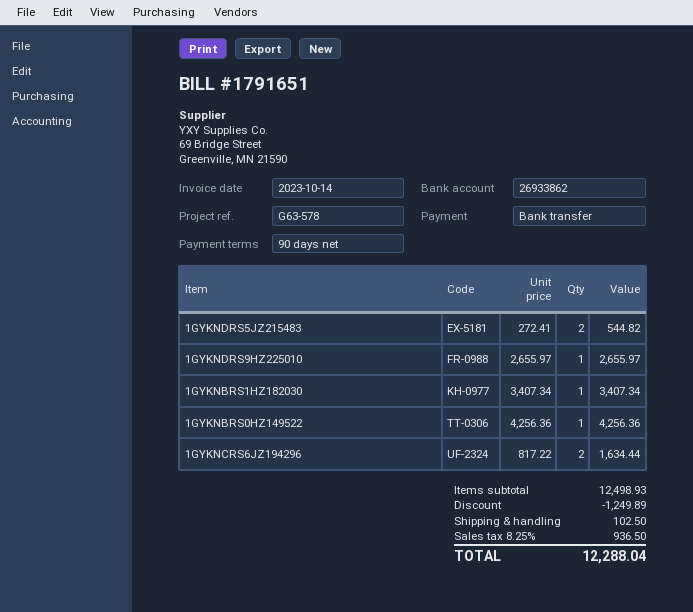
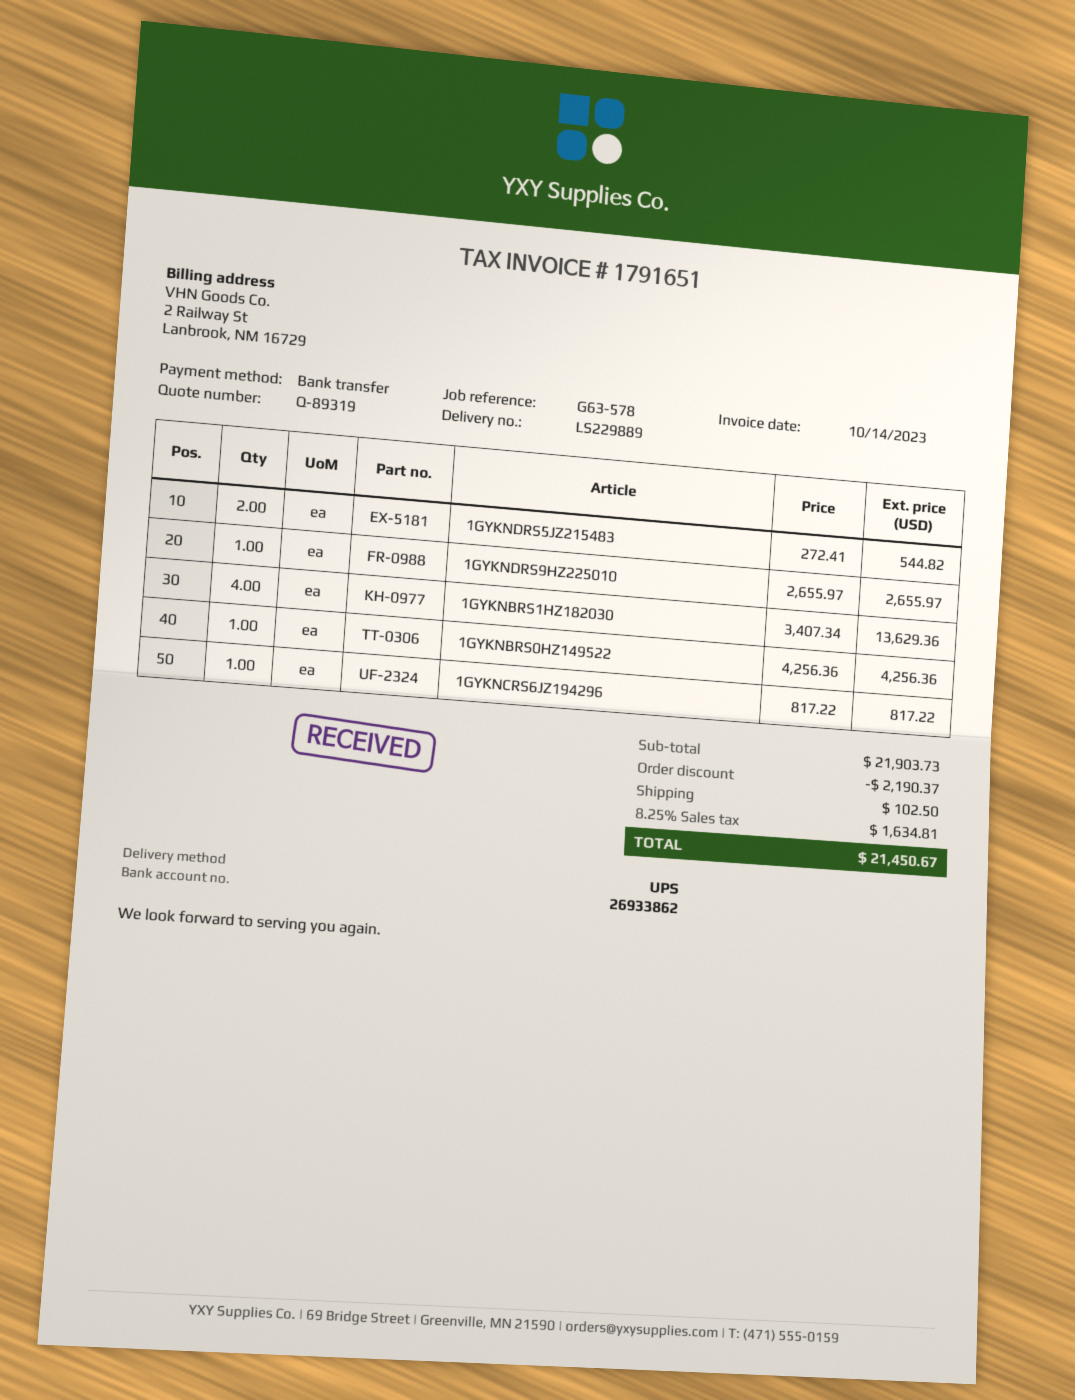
1GYKNBRS1HZ182030: 1 x 3407.34 = 3407.34 -> 4 x 3407.34 = 13629.36
1GYKNCRS6JZ194296: 2 x 817.22 = 1634.44 -> 1 x 817.22 = 817.22
subtotal: 12498.93 -> 21903.73
discount: 1249.89 -> 2190.37
tax: 8.25% = 936.50 -> 8.25% = 1634.81
total: 12288.04 -> 21450.67

